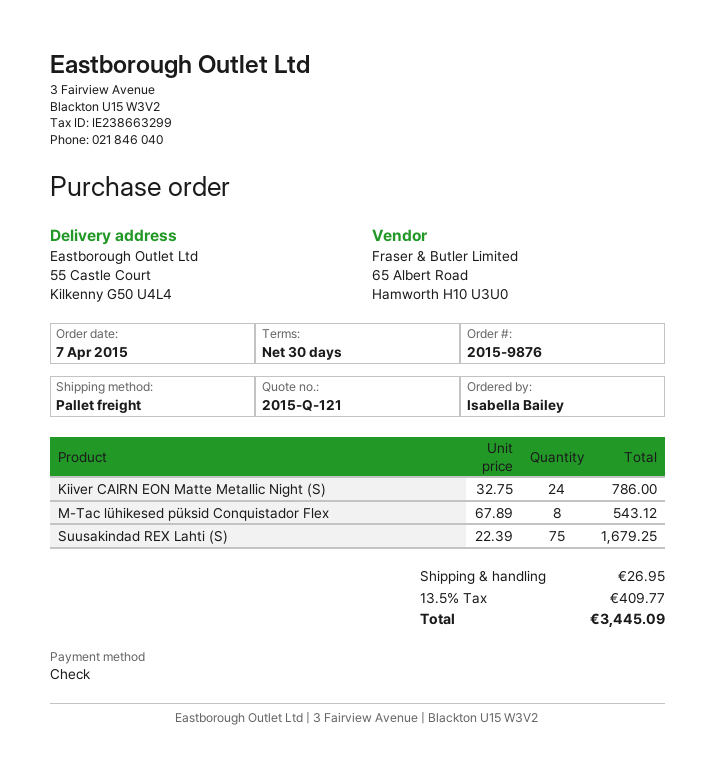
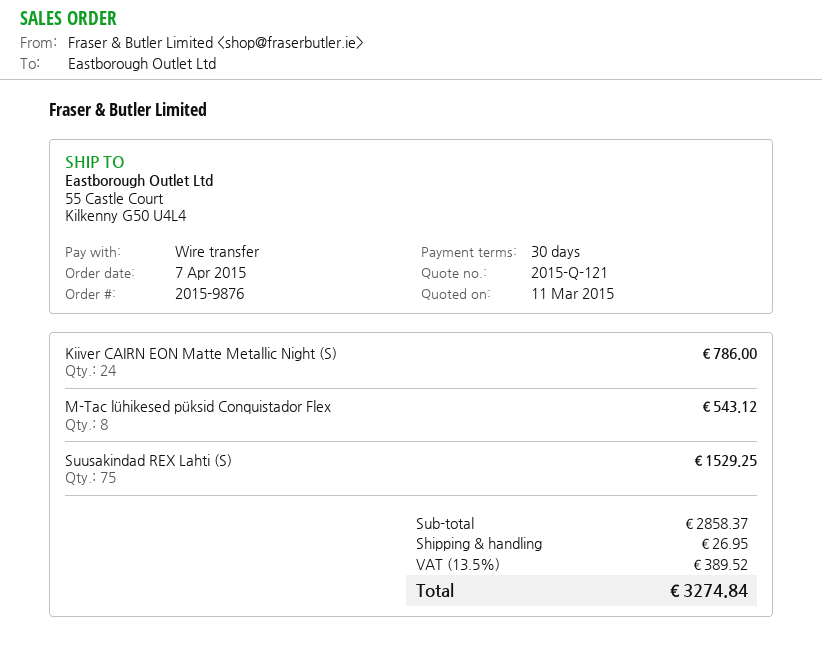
payment method: cheque -> bank transfer
Suusakindad REX Lahti (S): 75 for 1679.25 -> 75 for 1529.25
tax: 13.5% = 409.77 -> 13.5% = 389.52
total: 3445.09 -> 3274.84

